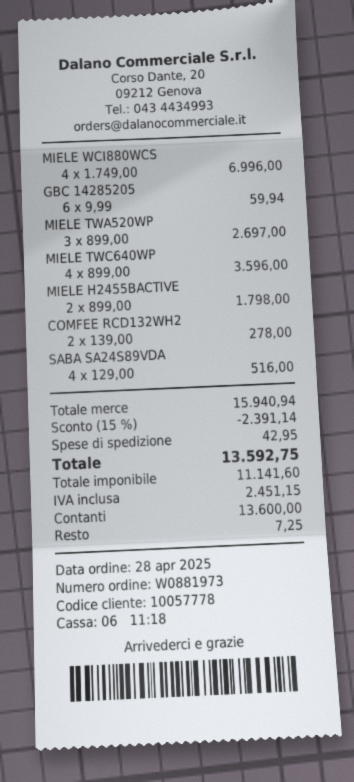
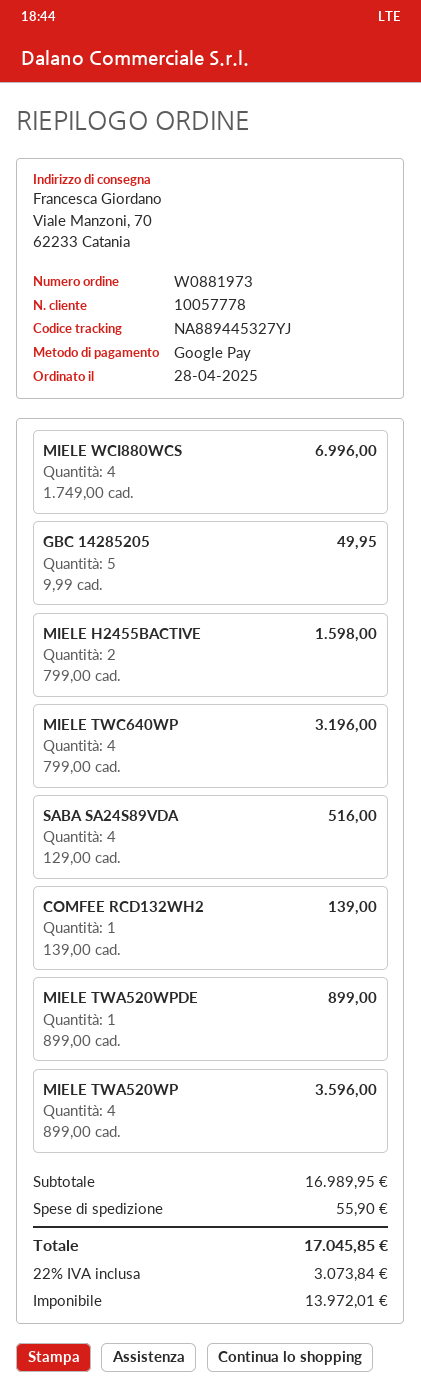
payment method: cash -> Google Pay
GBC 14285205: 6 x 9.99 = 59.94 -> 5 x 9.99 = 49.95
MIELE TWA520WP: 3 x 899.00 = 2697.00 -> 4 x 899.00 = 3596.00
MIELE TWC640WP: 4 x 899.00 = 3596.00 -> 4 x 799.00 = 3196.00
MIELE H2455BACTIVE: 2 x 899.00 = 1798.00 -> 2 x 799.00 = 1598.00
COMFEE RCD132WH2: 2 x 139.00 = 278.00 -> 1 x 139.00 = 139.00
MIELE TWA520WPDE: none -> 1 x 899.00 = 899.00
subtotal: 15940.94 -> 16989.95
discount: 15% = 2391.14 -> none
shipping: 42.95 -> 55.90
net: 11141.60 -> 13972.01
tax: 2451.15 -> 3073.84
total: 13592.75 -> 17045.85

